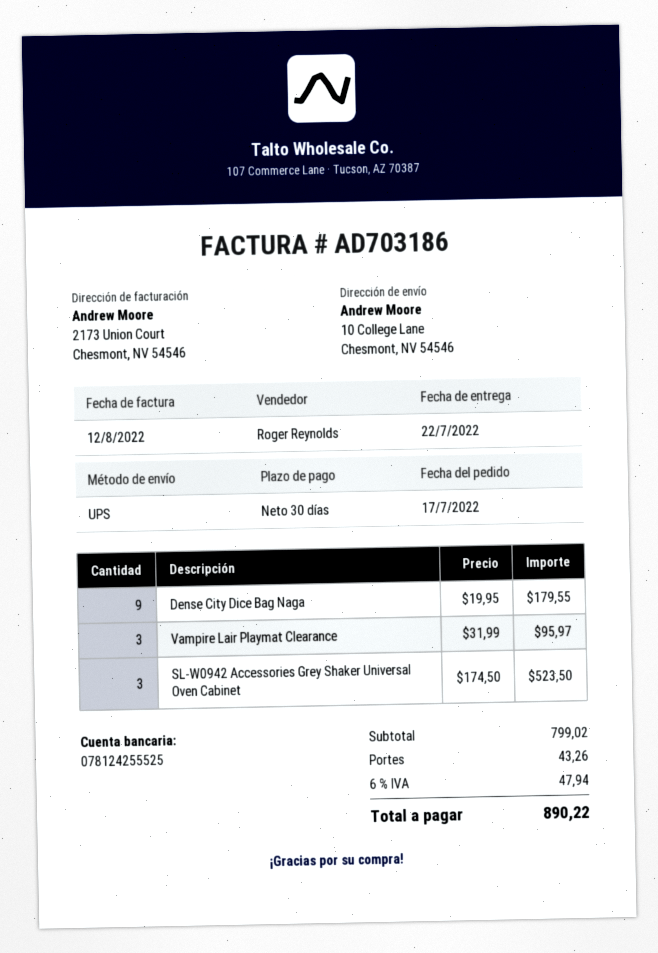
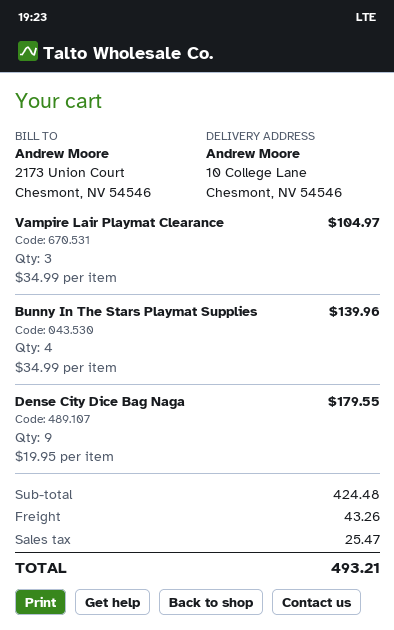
Vampire Lair Playmat Clearance: 3 x 31.99 = 95.97 -> 3 x 34.99 = 104.97
SL-W0942 Accessories Grey Shaker Universal Oven Cabinet: 3 x 174.50 = 523.50 -> none
Bunny In The Stars Playmat Supplies: none -> 4 x 34.99 = 139.96
subtotal: 799.02 -> 424.48
tax: 47.94 -> 25.47
total: 890.22 -> 493.21

